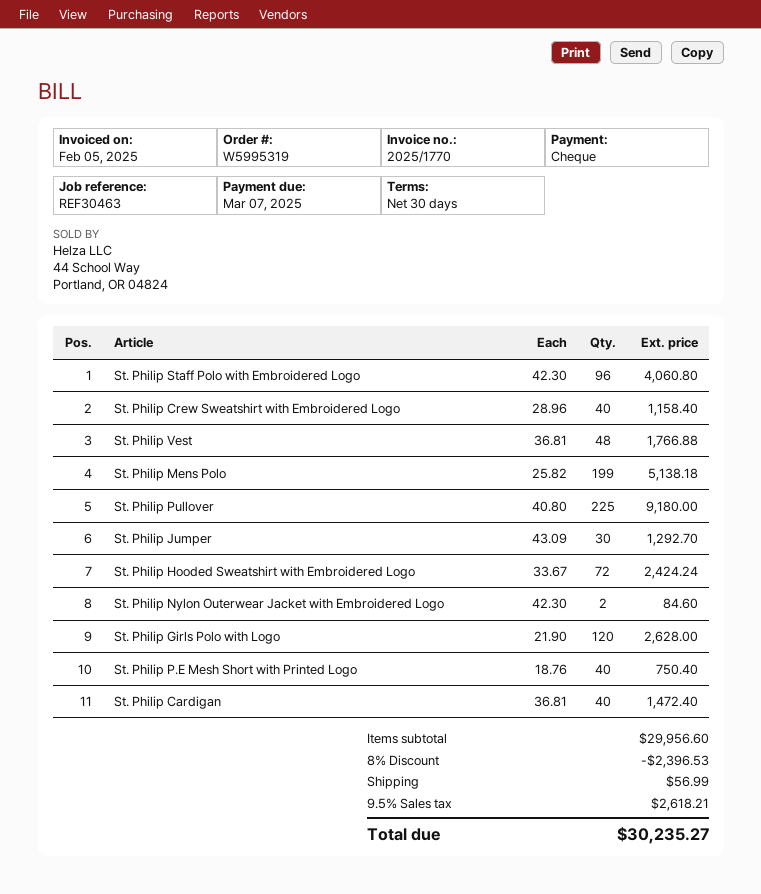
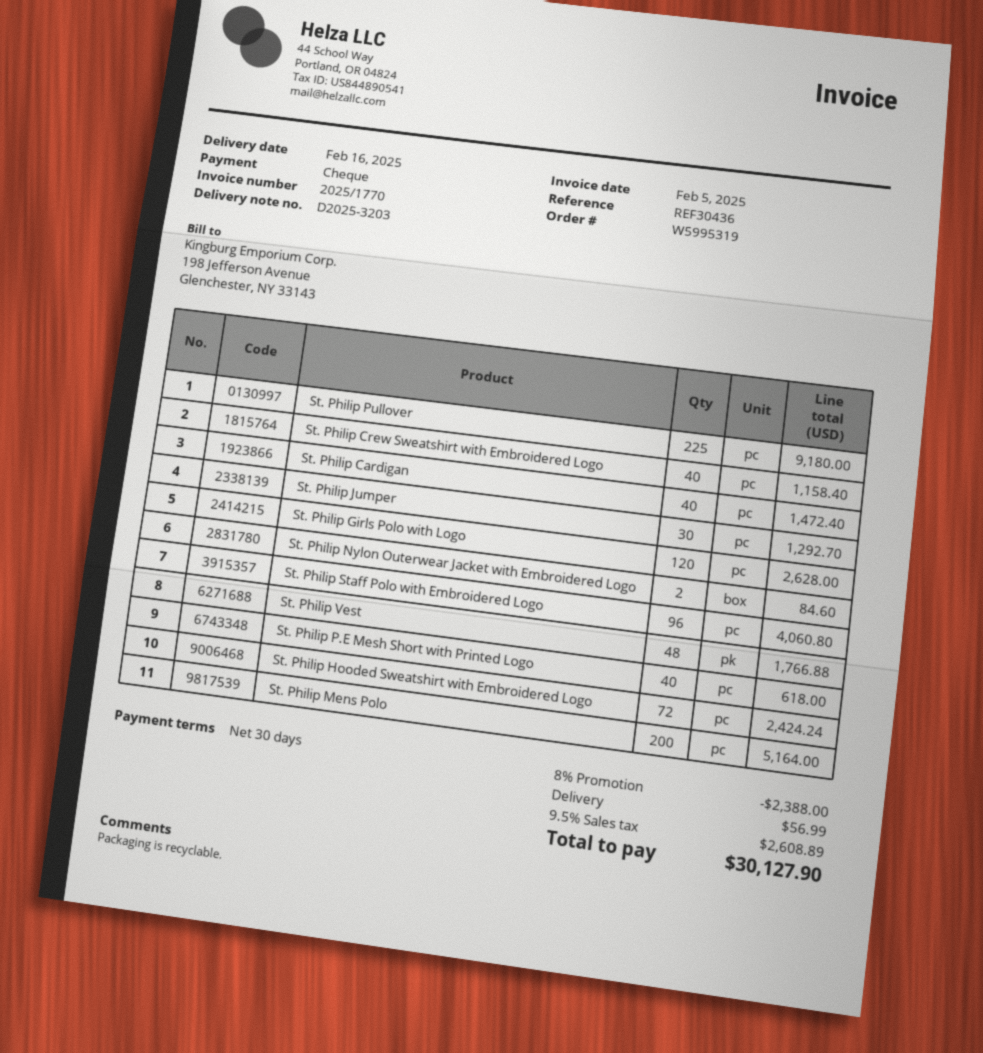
reference: REF30463 -> REF30436
St. Philip Mens Polo: 199 for 5138.18 -> 200 for 5164.00
St. Philip P.E Mesh Short with Printed Logo: 40 for 750.40 -> 40 for 618.00
discount: 8% = 2396.53 -> 8% = 2388.00
tax: 9.5% = 2618.21 -> 9.5% = 2608.89
total: 30235.27 -> 30127.90

